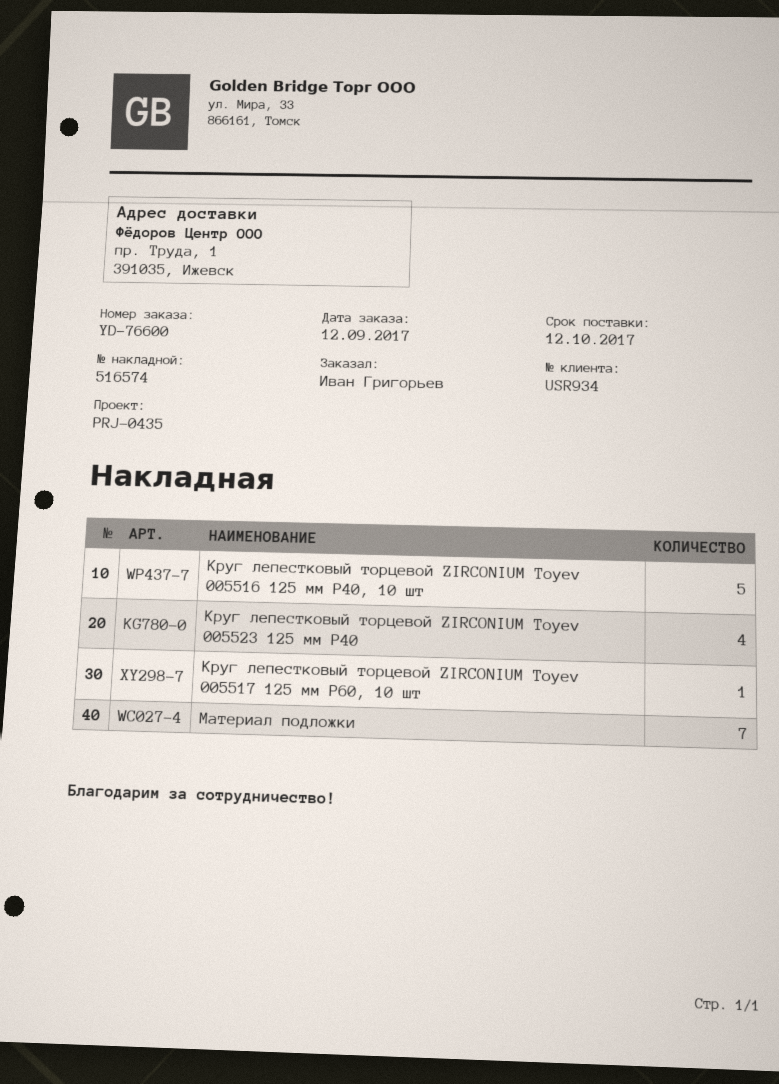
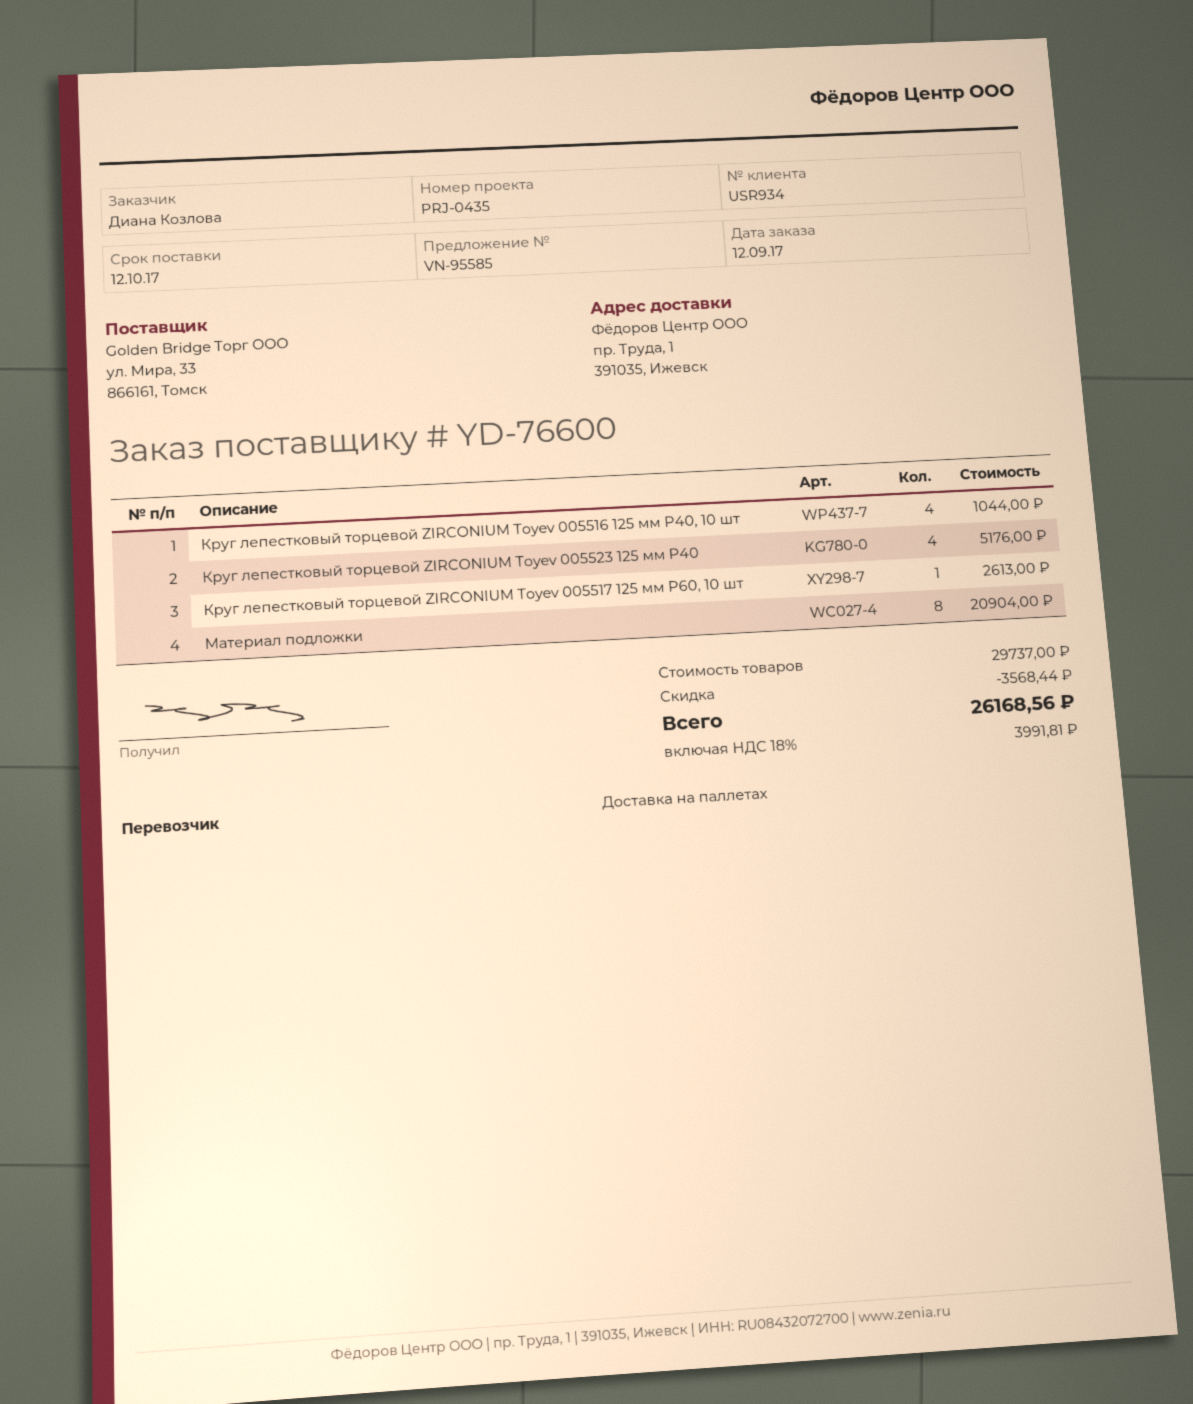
ordered by: Иван Григорьев -> Диана Козлова
Круг лепестковый торцевой ZIRCONIUM Toyev 005516 125 мм P40, 10 шт: 5 -> 4
Материал подложки: 7 -> 8

